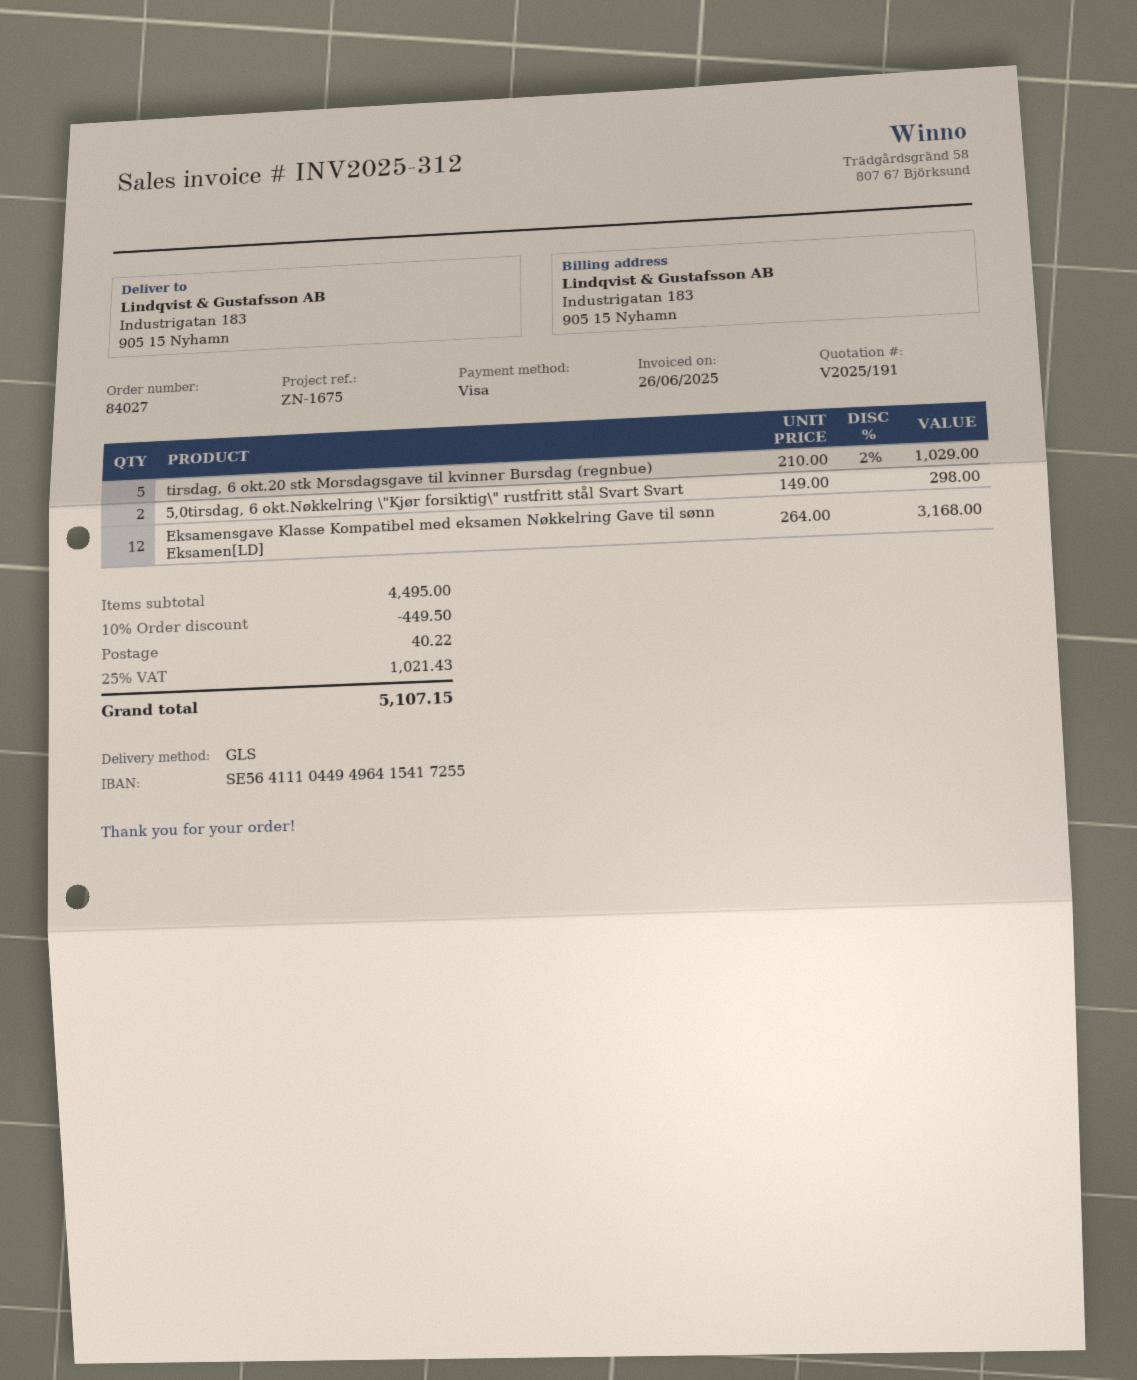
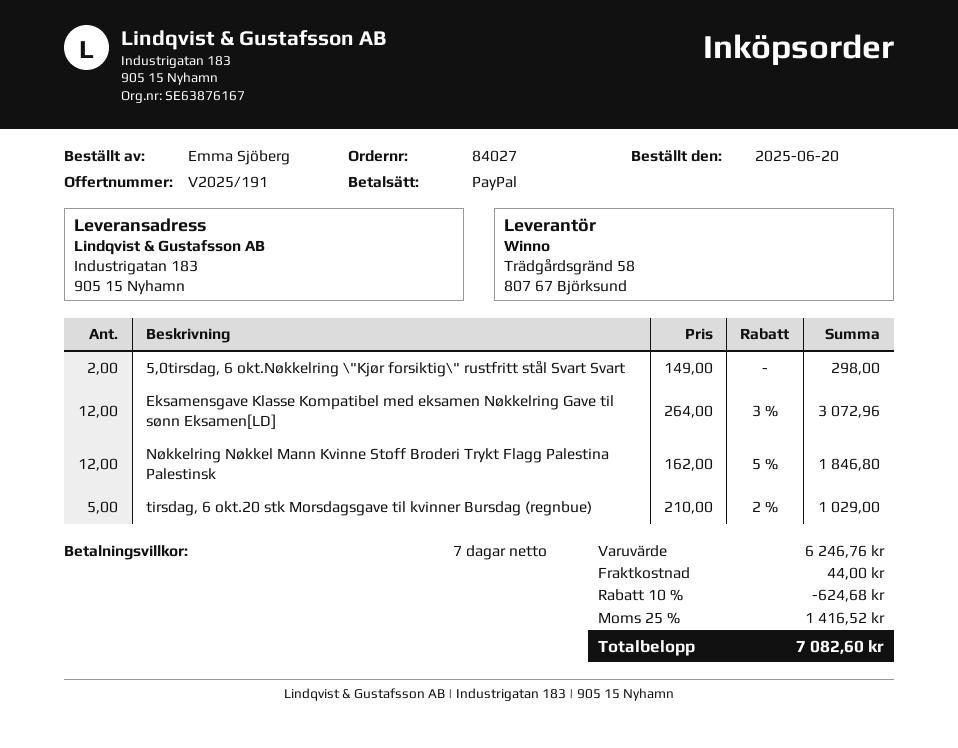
payment method: Visa -> PayPal
Eksamensgave Klasse Kompatibel med eksamen Nøkkelring Gave til sønn Eksamen[LD]: 12 x 264.00 = 3168.00 -> 12 x 264.00 - 3% = 3072.96
Nøkkelring Nøkkel Mann Kvinne Stoff Broderi Trykt Flagg Palestina Palestinsk: none -> 12 x 162.00 - 5% = 1846.80
subtotal: 4495.00 -> 6246.76
discount: 10% = 449.50 -> 10% = 624.68
shipping: 40.22 -> 44.00
tax: 25% = 1021.43 -> 25% = 1416.52
total: 5107.15 -> 7082.60

